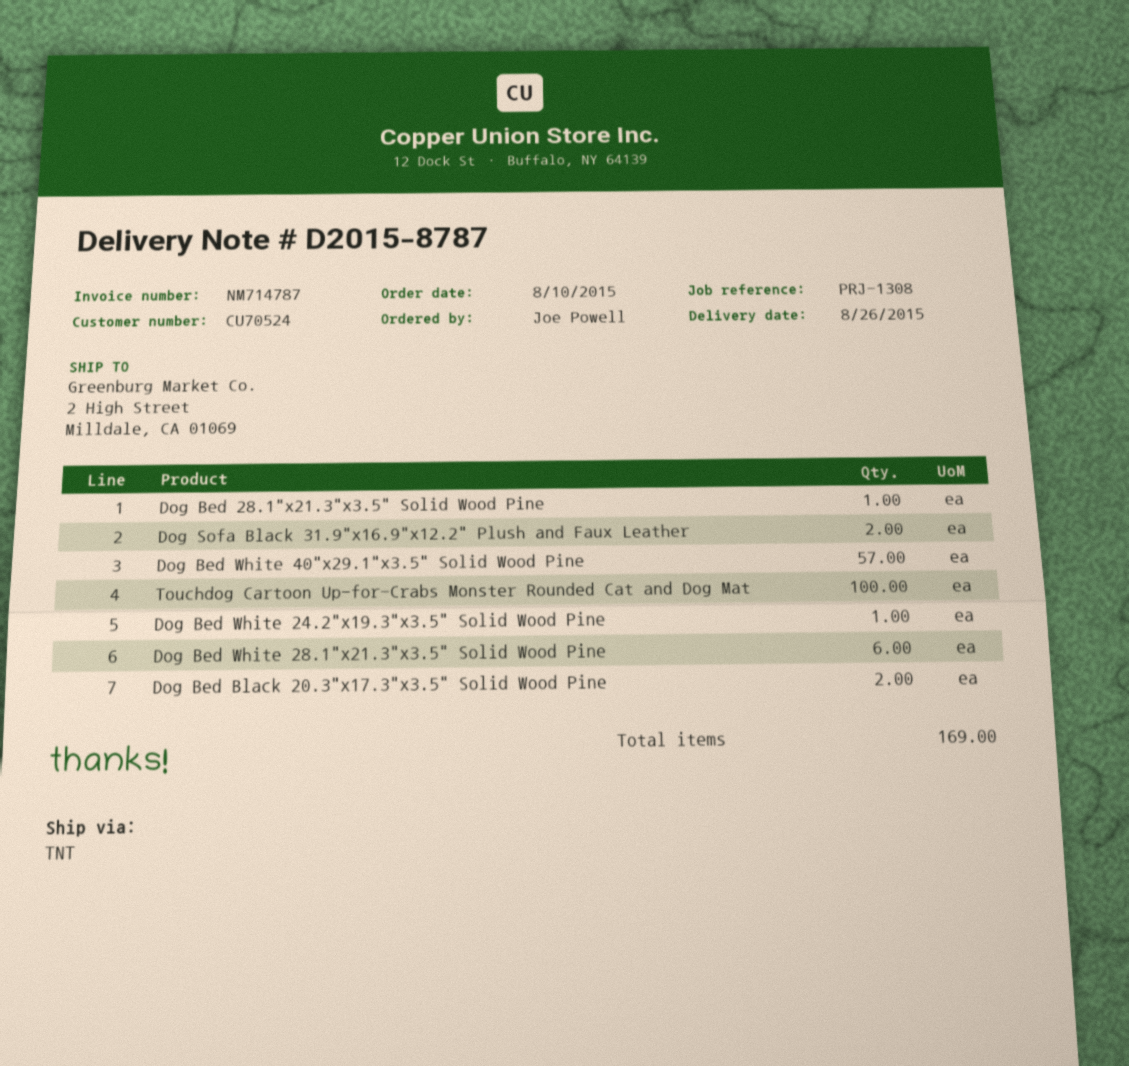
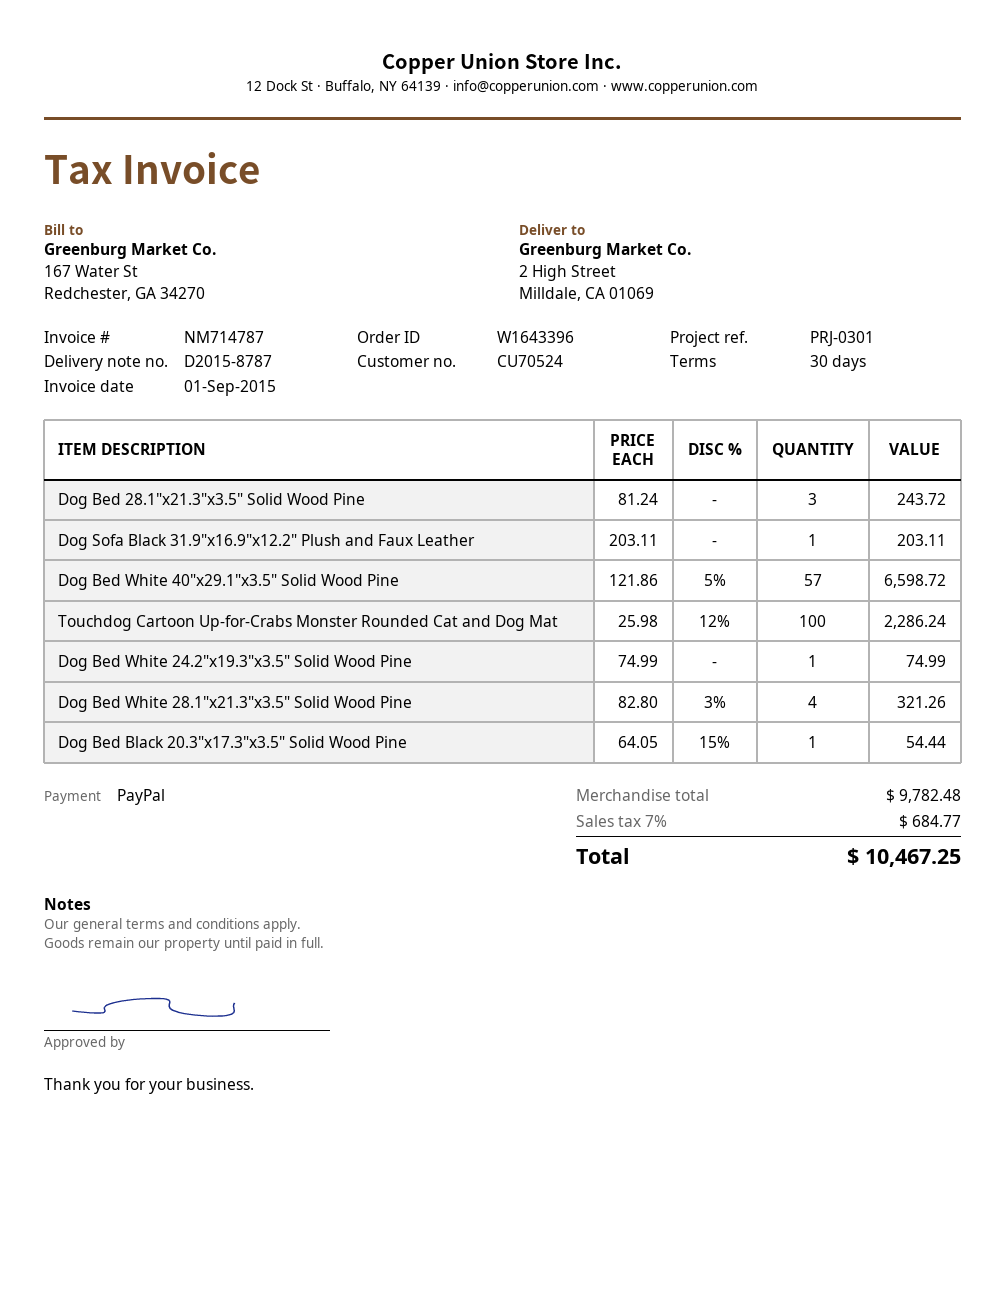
reference: PRJ-1308 -> PRJ-0301
Dog Bed 28.1"x21.3"x3.5" Solid Wood Pine: 1 -> 3
Dog Sofa Black 31.9"x16.9"x12.2" Plush and Faux Leather: 2 -> 1
Dog Bed White 28.1"x21.3"x3.5" Solid Wood Pine: 6 -> 4
Dog Bed Black 20.3"x17.3"x3.5" Solid Wood Pine: 2 -> 1

